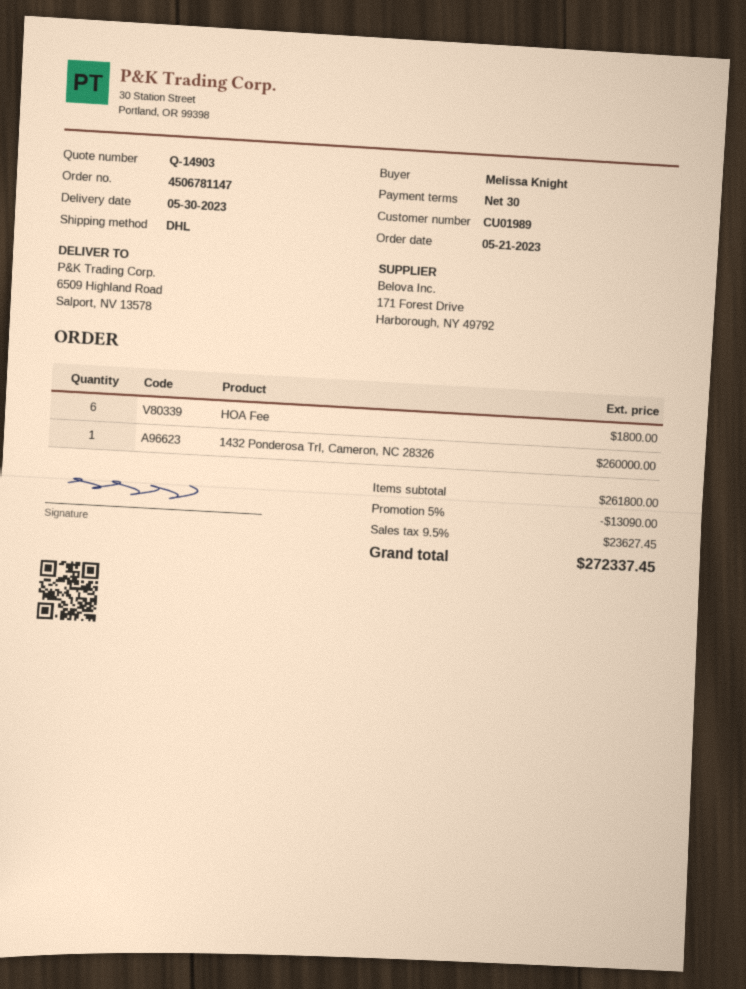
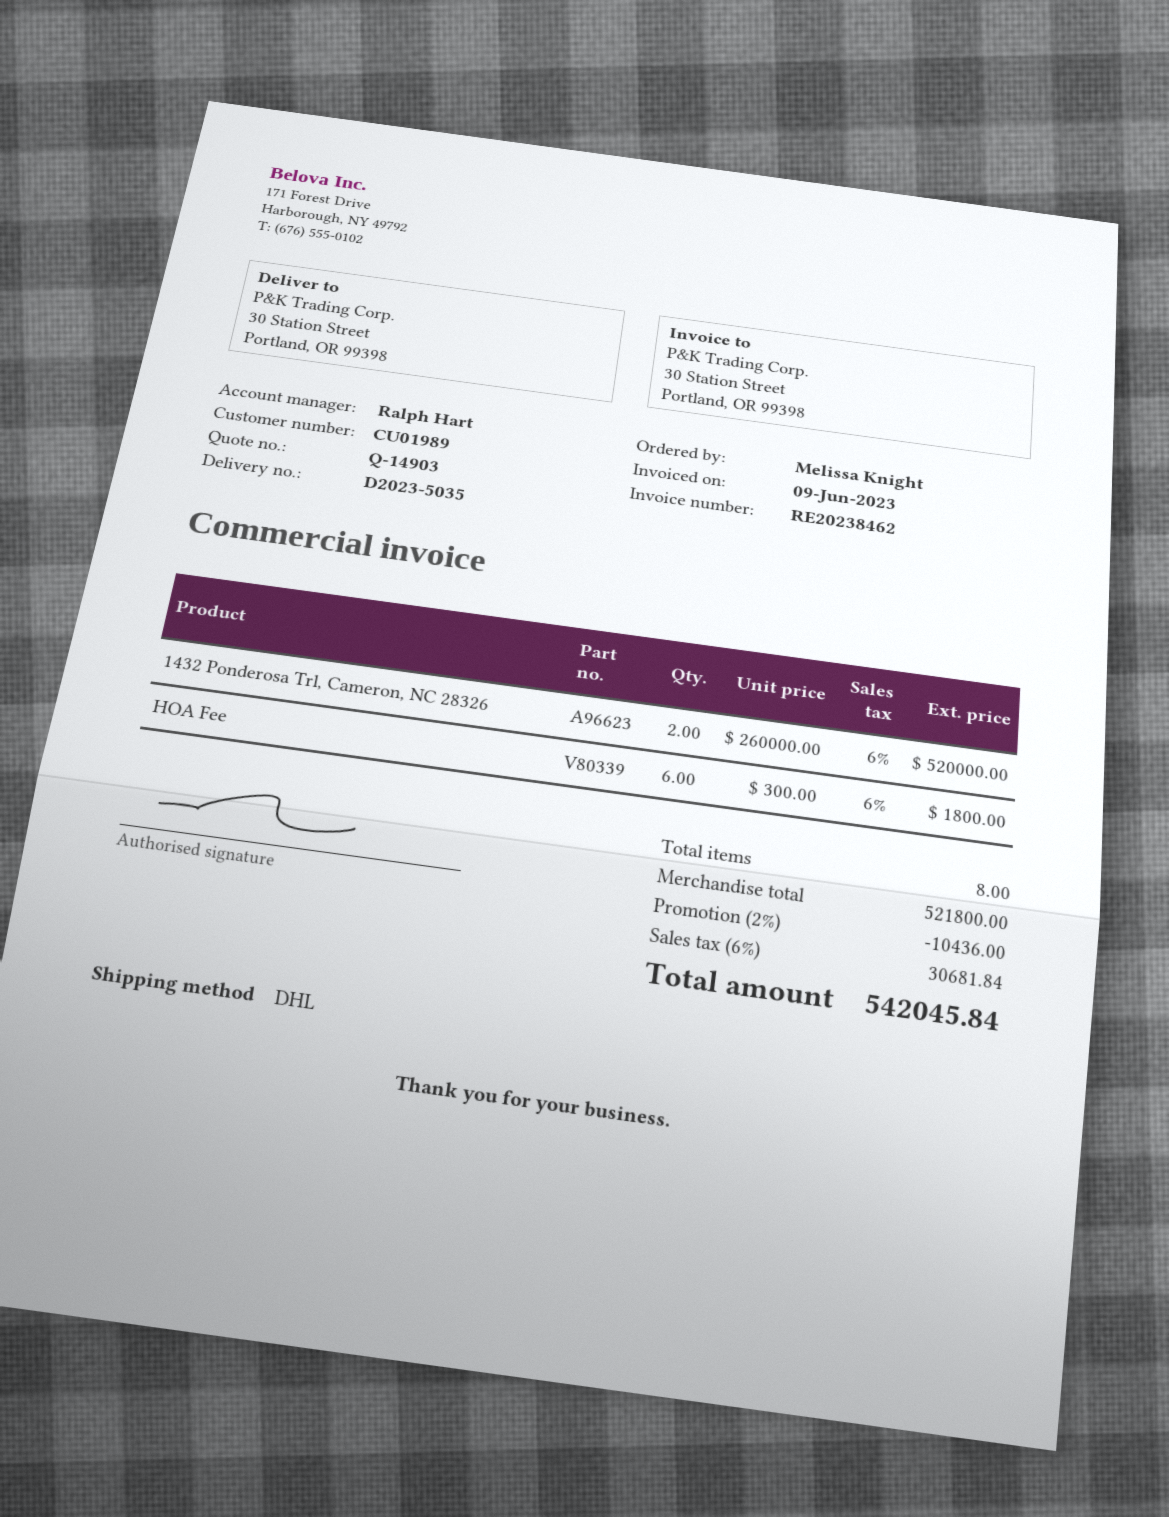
ship to: 6509 Highland Road, Salport, NV 13578 -> 30 Station Street, Portland, OR 99398
1432 Ponderosa Trl, Cameron, NC 28326: 1 for 260000.00 -> 2 for 520000.00
subtotal: 261800.00 -> 521800.00
discount: 5% = 13090.00 -> 2% = 10436.00
tax: 9.5% = 23627.45 -> 6% = 30681.84
total: 272337.45 -> 542045.84

